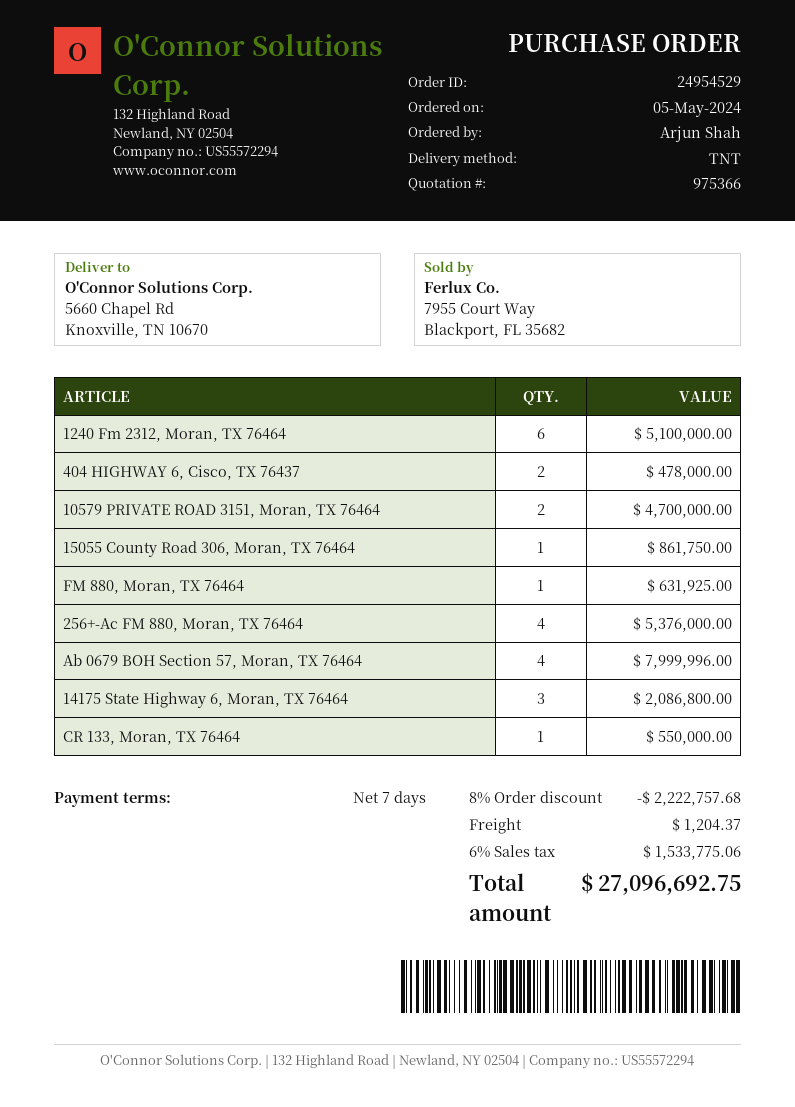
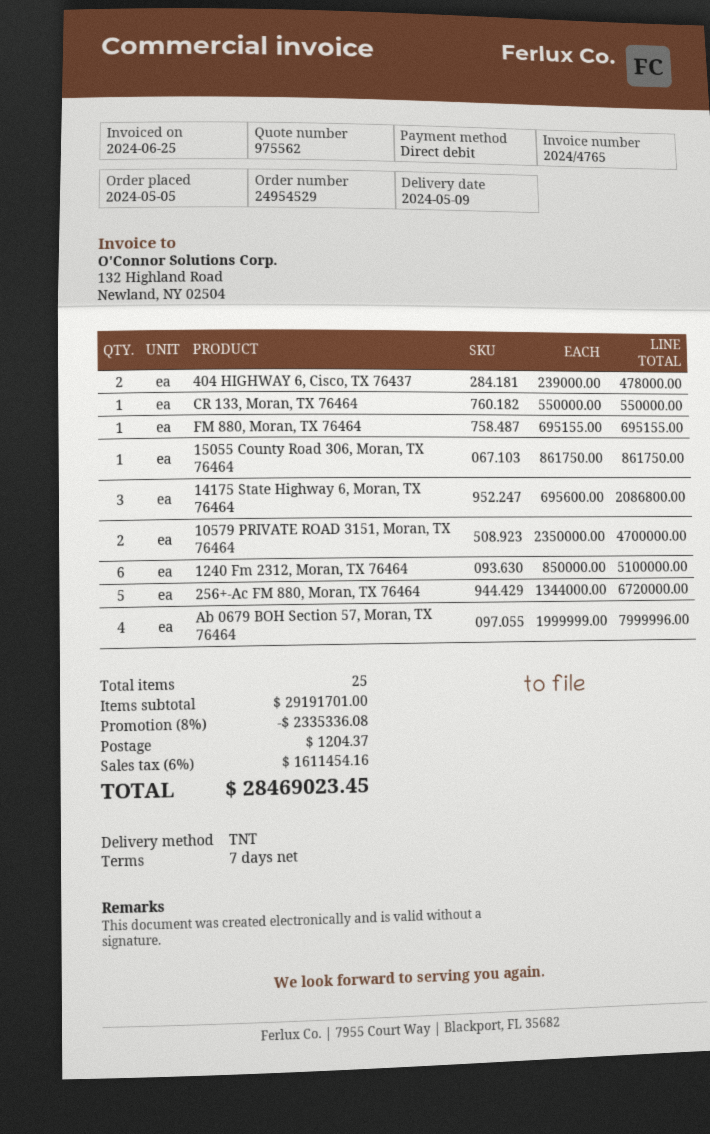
quote number: 975366 -> 975562
FM 880, Moran, TX 76464: 1 for 631925.00 -> 1 for 695155.00
256+-Ac FM 880, Moran, TX 76464: 4 for 5376000.00 -> 5 for 6720000.00
discount: 8% = 2222757.68 -> 8% = 2335336.08
tax: 6% = 1533775.06 -> 6% = 1611454.16
total: 27096692.75 -> 28469023.45

